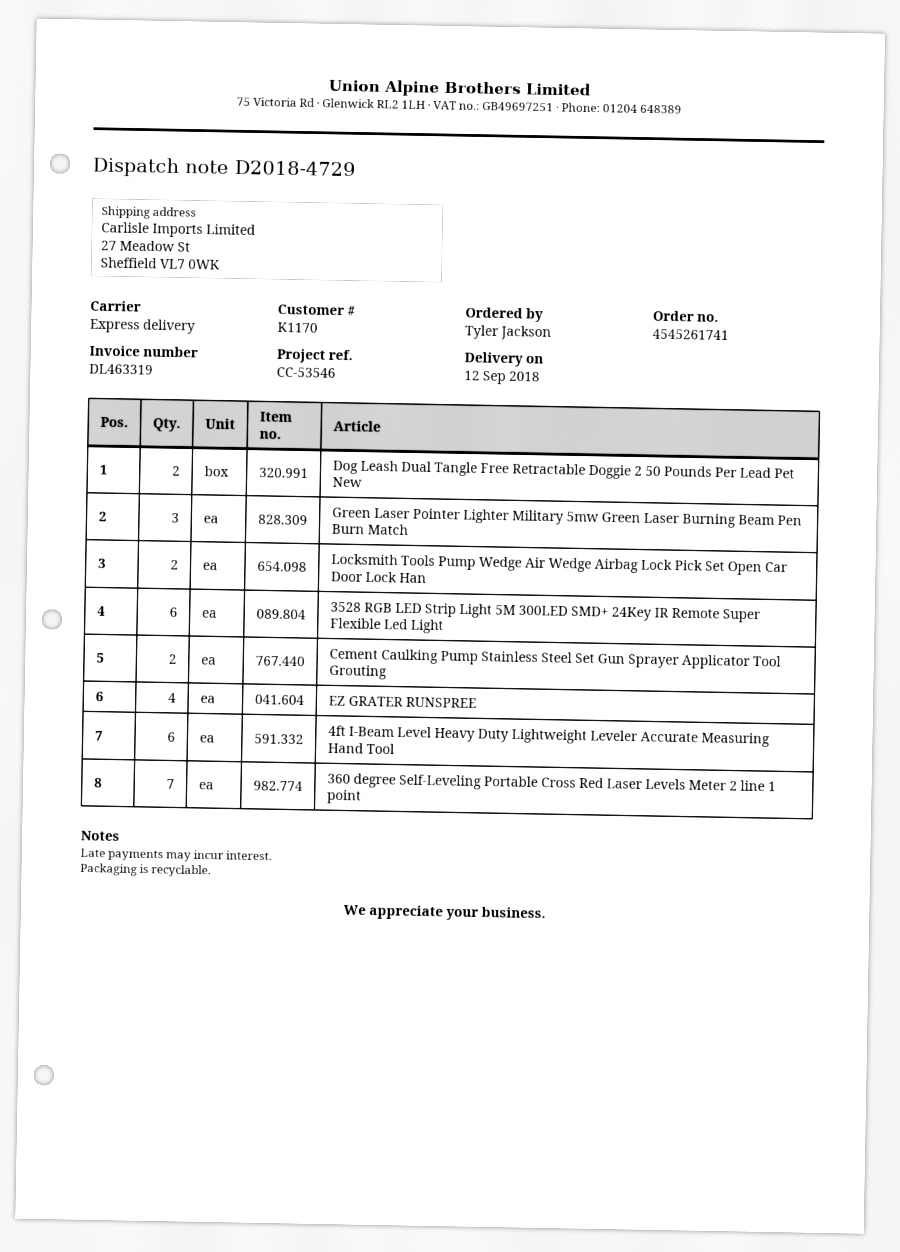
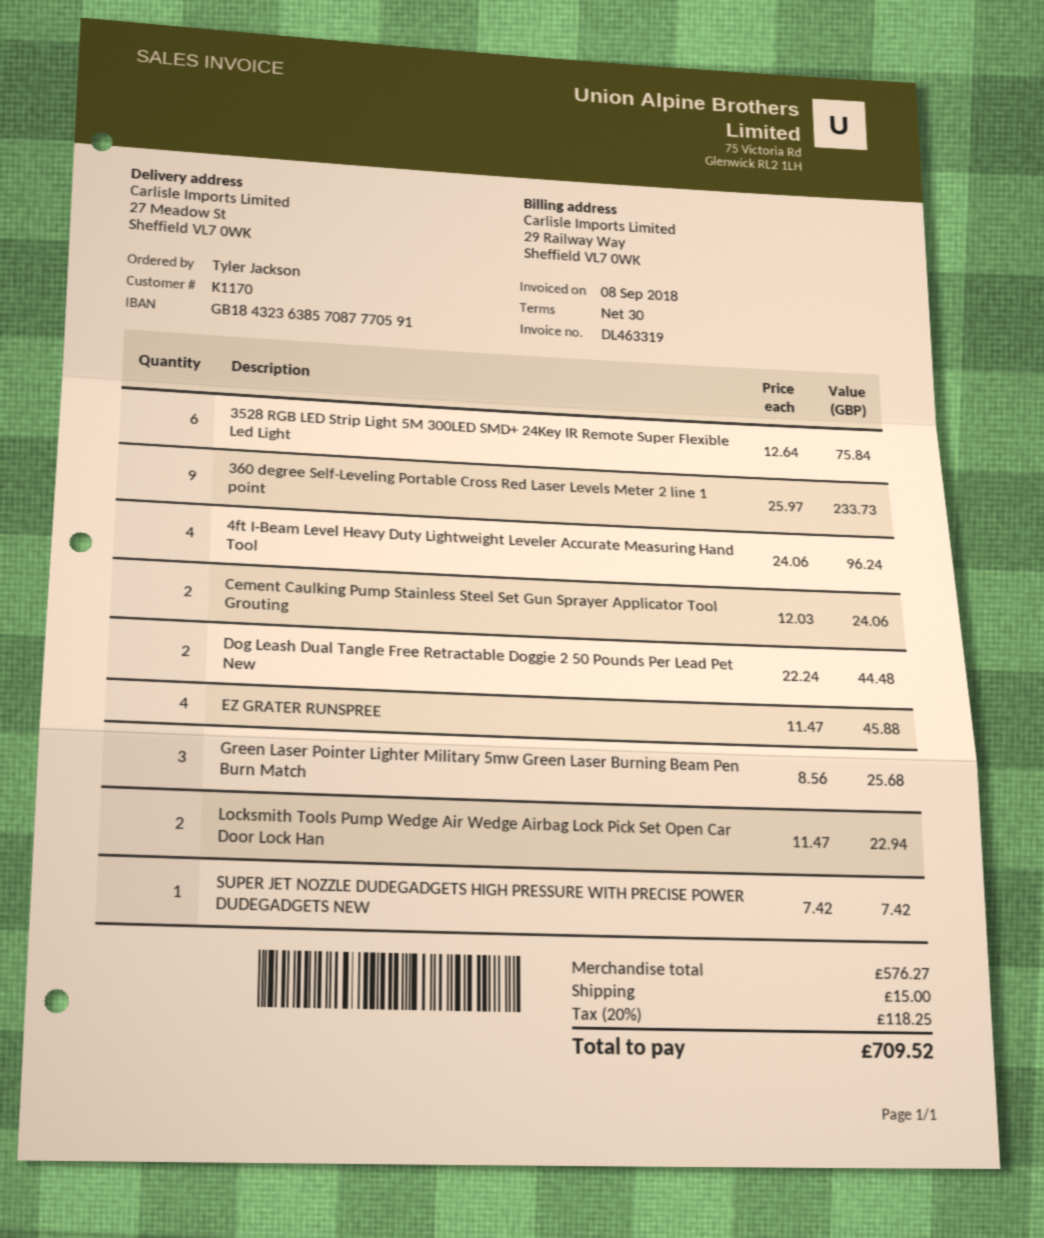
4ft I-Beam Level Heavy Duty Lightweight Leveler Accurate Measuring Hand Tool: 6 -> 4
360 degree Self-Leveling Portable Cross Red Laser Levels Meter 2 line 1 point: 7 -> 9
SUPER JET NOZZLE DUDEGADGETS HIGH PRESSURE WITH PRECISE POWER DUDEGADGETS NEW: none -> 1

